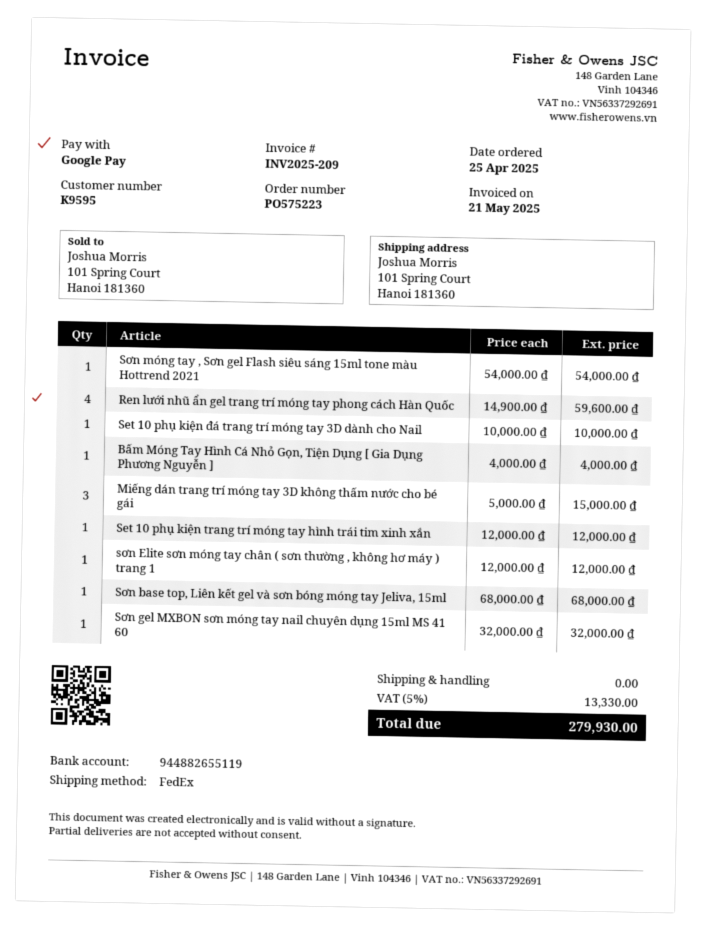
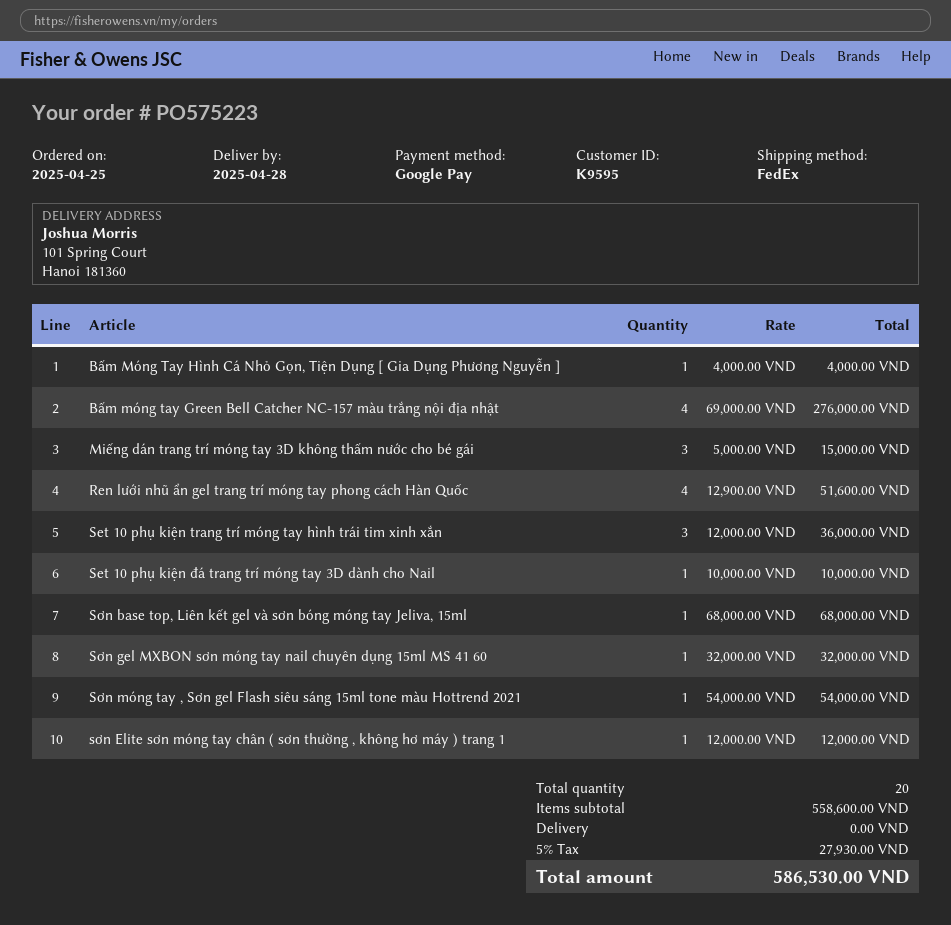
Ren lưới nhũ ẩn gel trang trí móng tay phong cách Hàn Quốc: 4 x 14900.00 = 59600.00 -> 4 x 12900.00 = 51600.00
Set 10 phụ kiện trang trí móng tay hình trái tim xinh xắn: 1 x 12000.00 = 12000.00 -> 3 x 12000.00 = 36000.00
Bấm móng tay Green Bell Catcher NC-157 màu trắng nội địa nhật: none -> 4 x 69000.00 = 276000.00
tax: 5% = 13330.00 -> 5% = 27930.00
total: 279930.00 -> 586530.00

